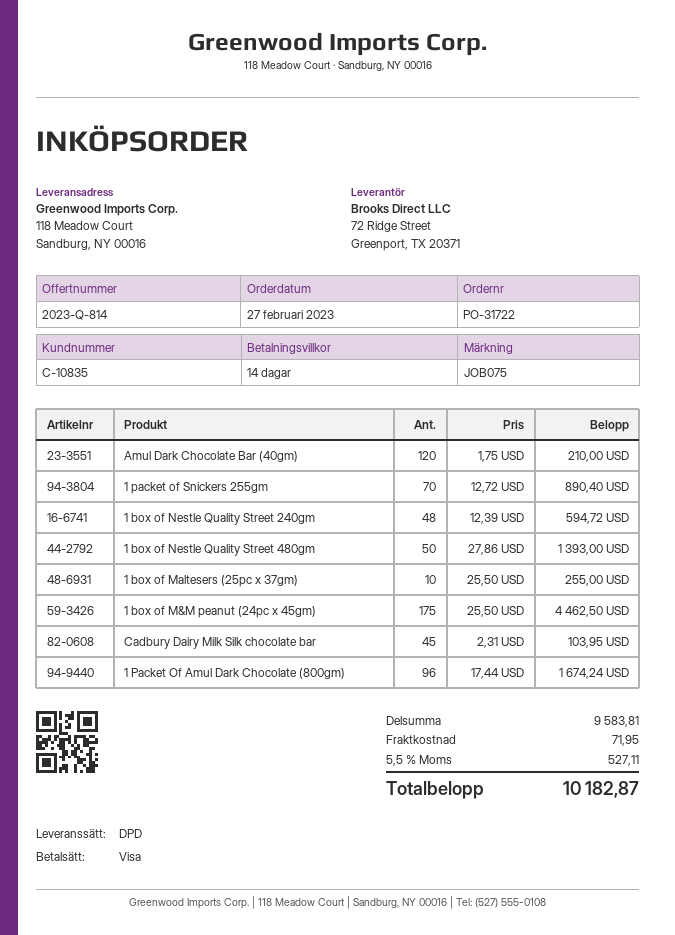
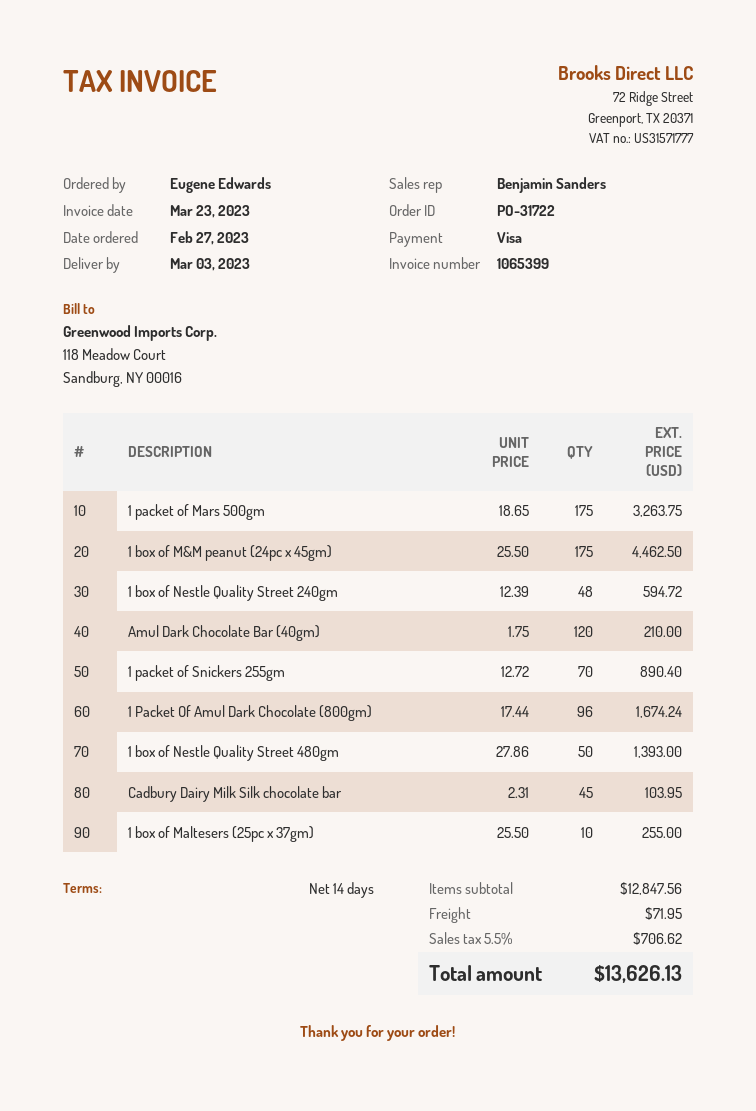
1 packet of Mars 500gm: none -> 175 x 18.65 = 3263.75
subtotal: 9583.81 -> 12847.56
tax: 5.5% = 527.11 -> 5.5% = 706.62
total: 10182.87 -> 13626.13

